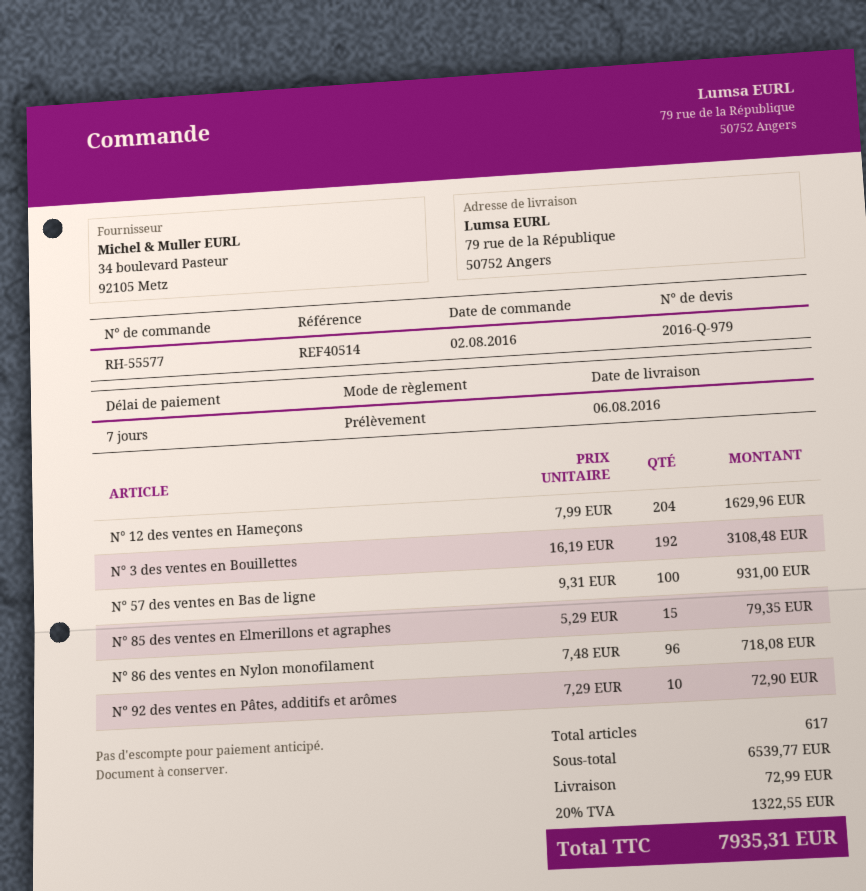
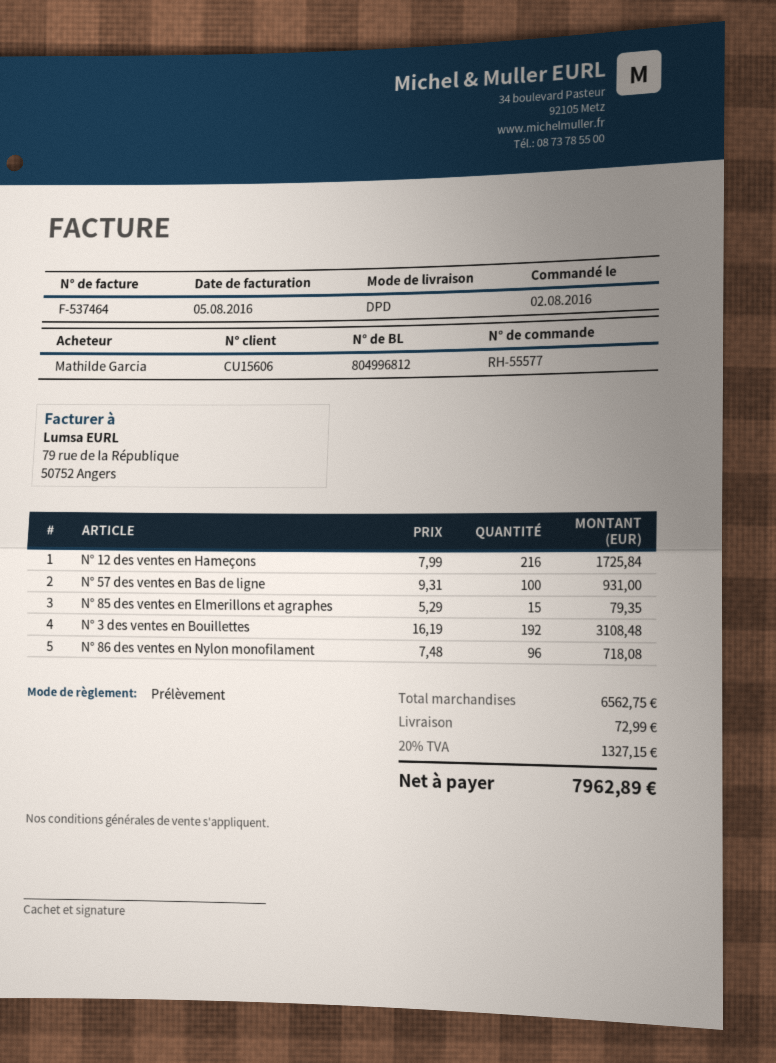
N° 12 des ventes en Hameçons: 204 x 7.99 = 1629.96 -> 216 x 7.99 = 1725.84
N° 92 des ventes en Pâtes, additifs et arômes: 10 x 7.29 = 72.90 -> none
subtotal: 6539.77 -> 6562.75
tax: 20% = 1322.55 -> 20% = 1327.15
total: 7935.31 -> 7962.89

